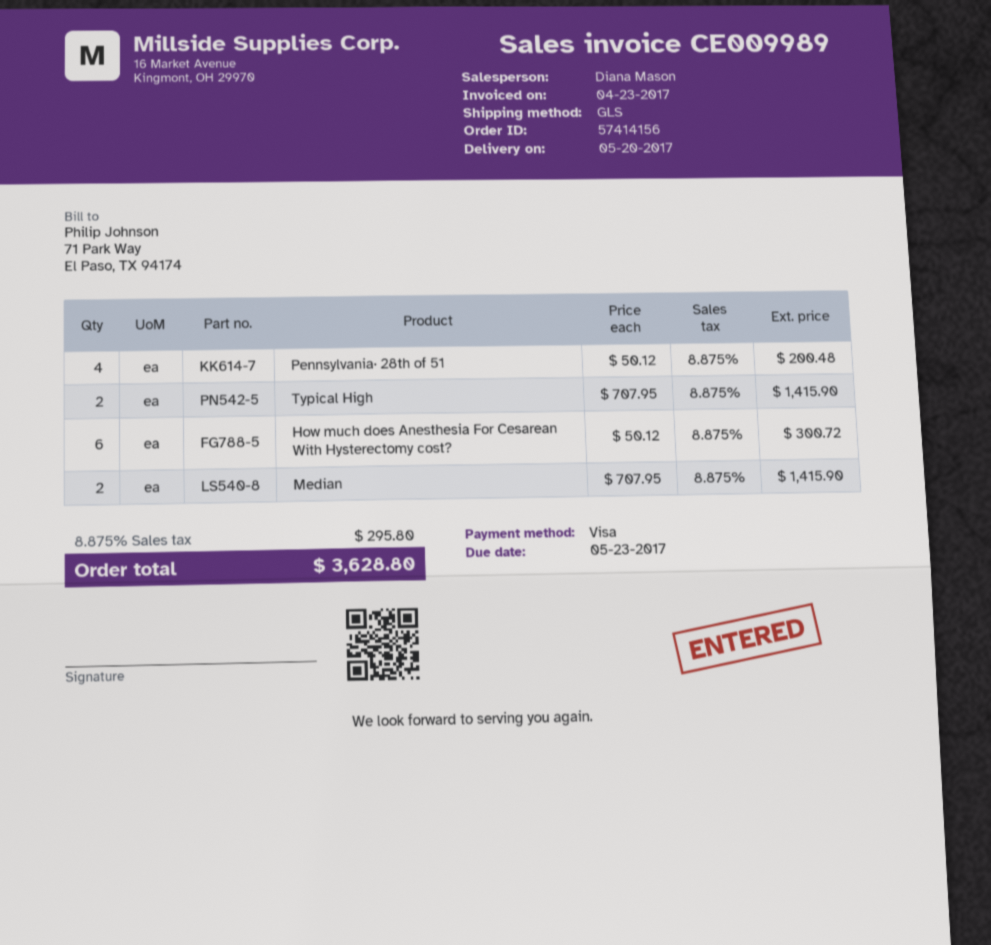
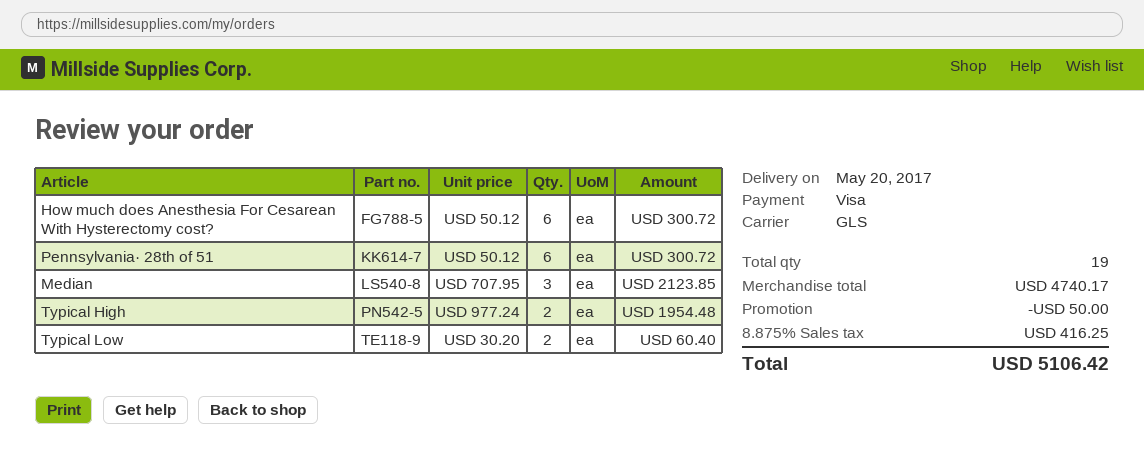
Pennsylvania· 28th of 51: 4 x 50.12 = 200.48 -> 6 x 50.12 = 300.72
Typical High: 2 x 707.95 = 1415.90 -> 2 x 977.24 = 1954.48
Median: 2 x 707.95 = 1415.90 -> 3 x 707.95 = 2123.85
Typical Low: none -> 2 x 30.20 = 60.40
discount: none -> 50.00
tax: 8.875% = 295.80 -> 8.875% = 416.25
total: 3628.80 -> 5106.42

